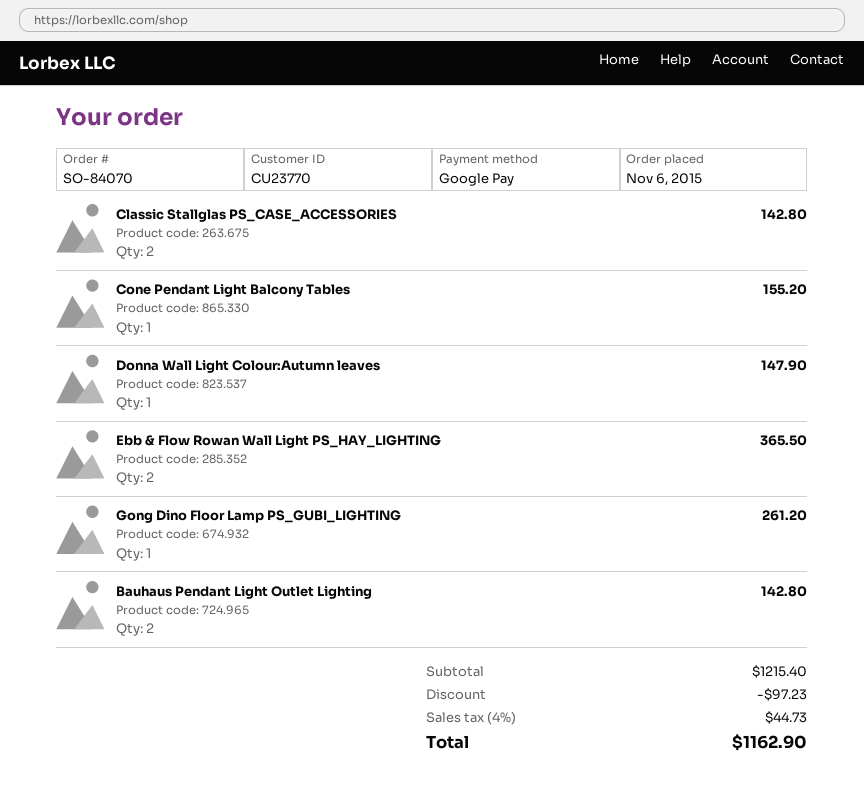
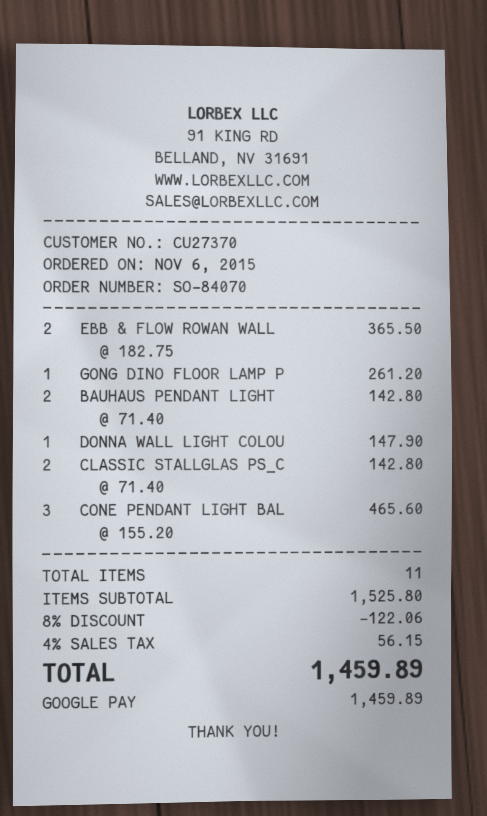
customer number: CU23770 -> CU27370
Cone Pendant Light Balcony Tables: 1 for 155.20 -> 3 for 465.60
subtotal: 1215.40 -> 1525.80
discount: 97.23 -> 122.06
tax: 4% = 44.73 -> 4% = 56.15
total: 1162.90 -> 1459.89

